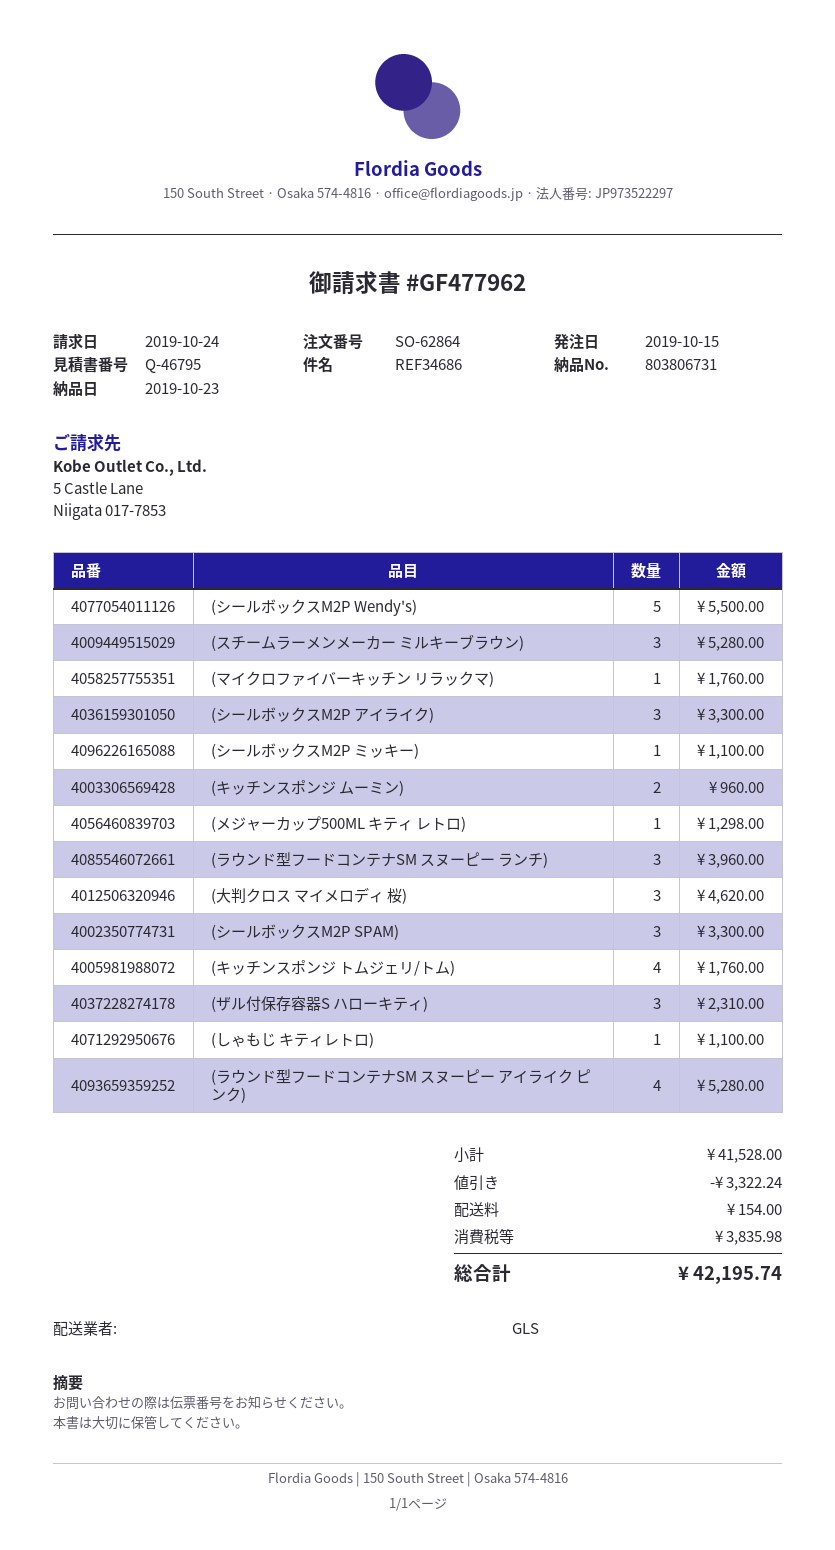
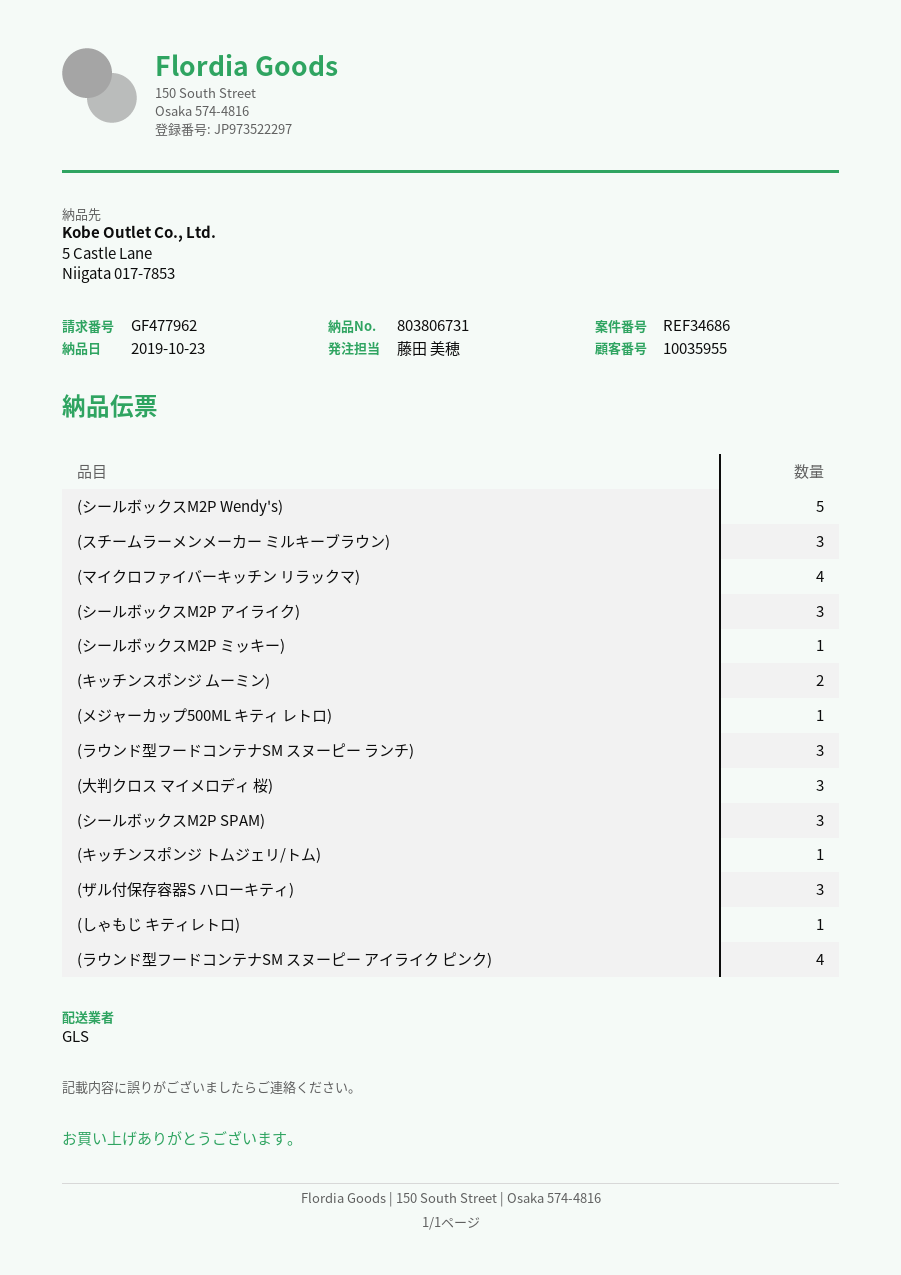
(マイクロファイバーキッチン リラックマ): 1 -> 4
(キッチンスポンジ トムジェリ/トム): 4 -> 1

